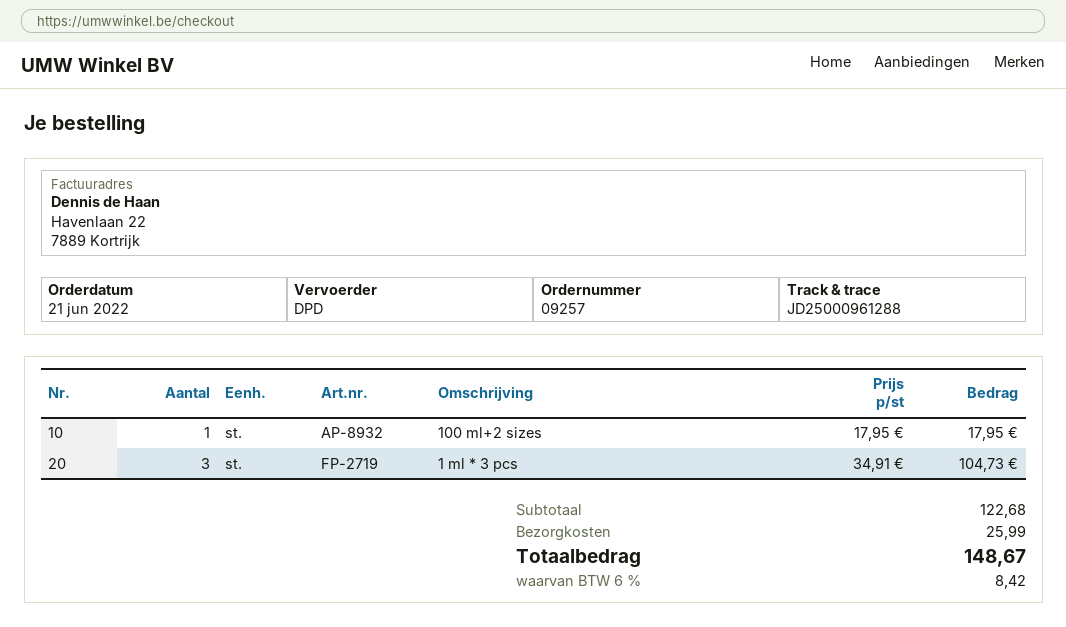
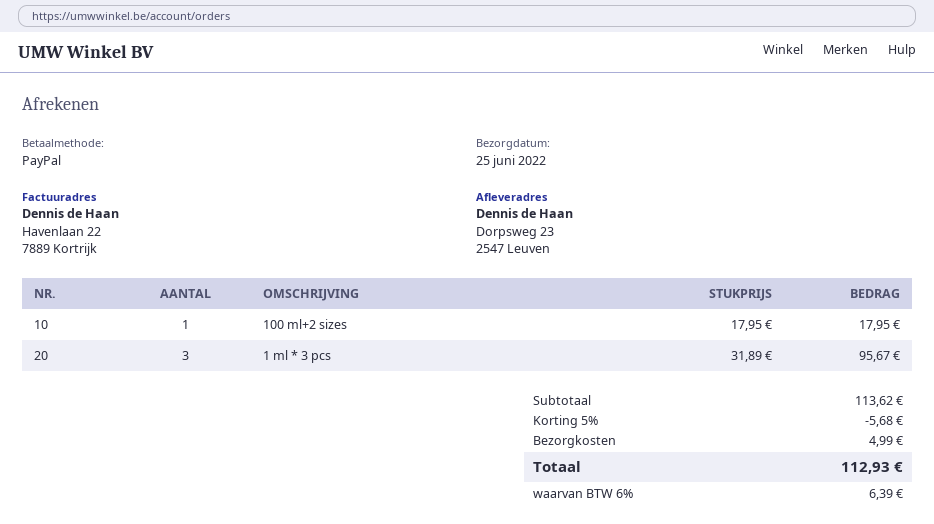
1 ml * 3 pcs: 3 x 34.91 = 104.73 -> 3 x 31.89 = 95.67
subtotal: 122.68 -> 113.62
discount: none -> 5% = 5.68
shipping: 25.99 -> 4.99
tax: 6% = 8.42 -> 6% = 6.39
total: 148.67 -> 112.93

